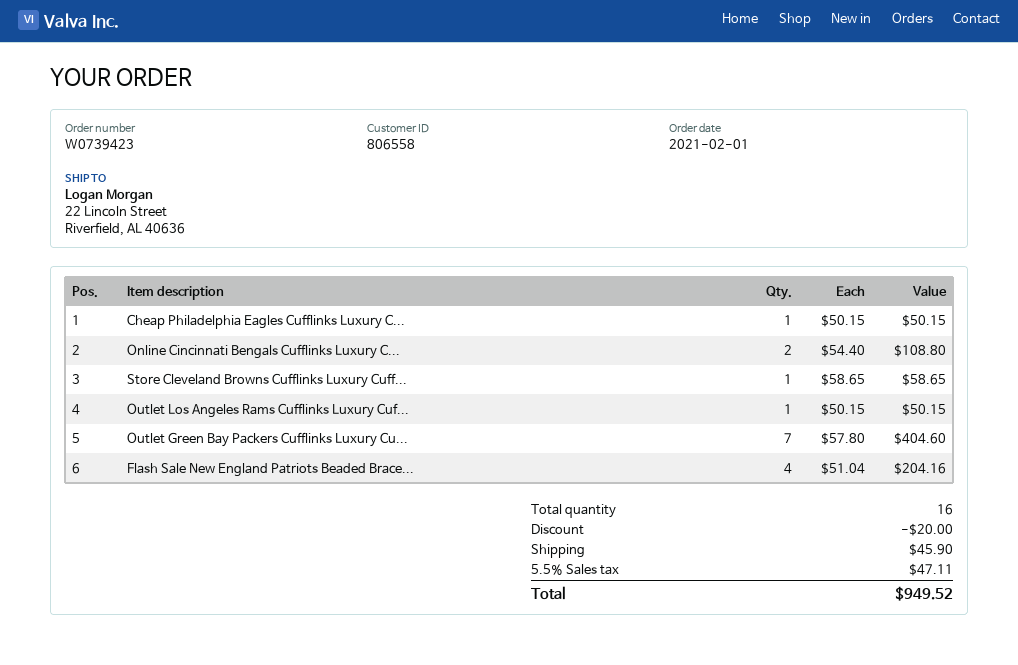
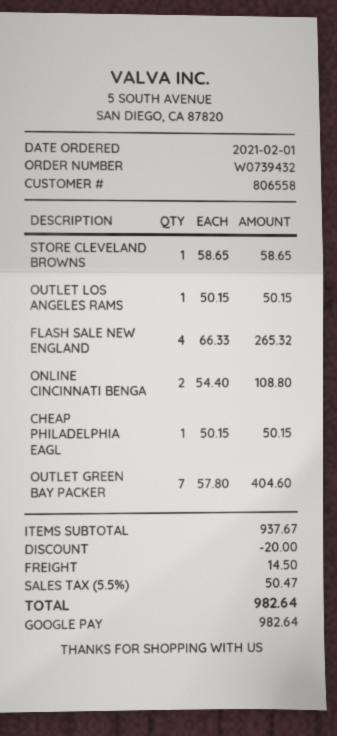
order number: W0739423 -> W0739432
Flash Sale New England Patriots Beaded Brace...: 4 x 51.04 = 204.16 -> 4 x 66.33 = 265.32
shipping: 45.90 -> 14.50
tax: 5.5% = 47.11 -> 5.5% = 50.47
total: 949.52 -> 982.64

